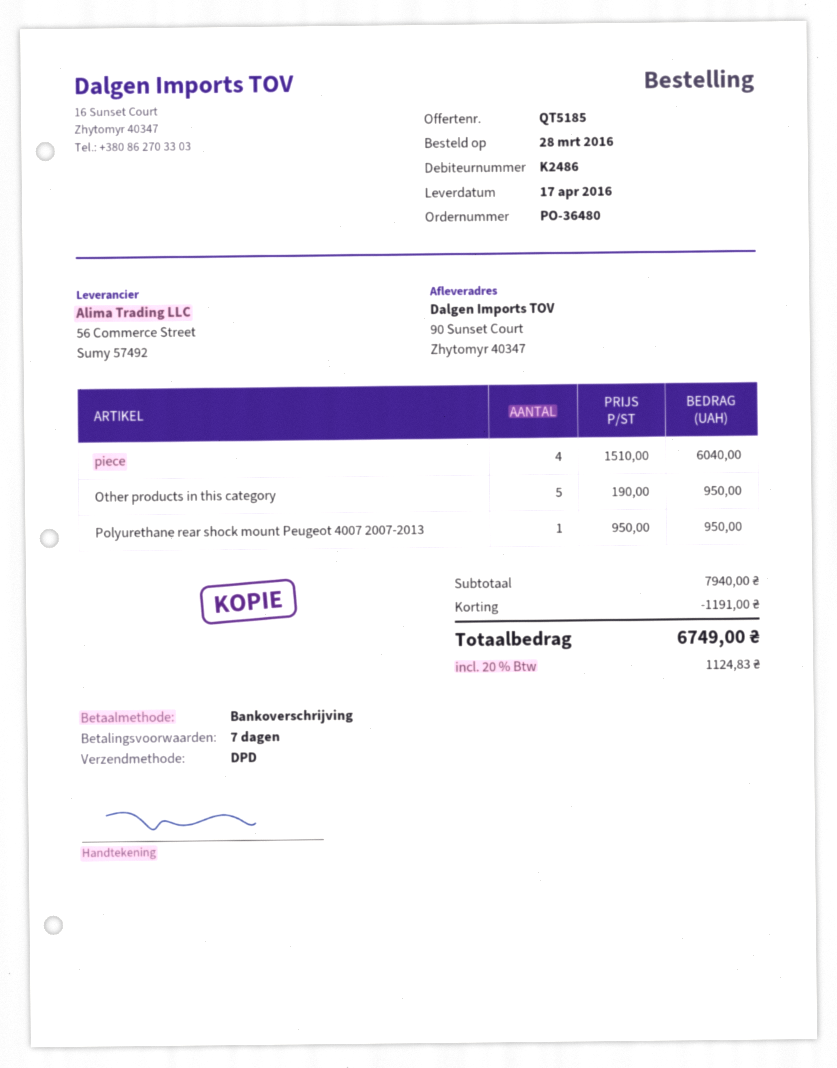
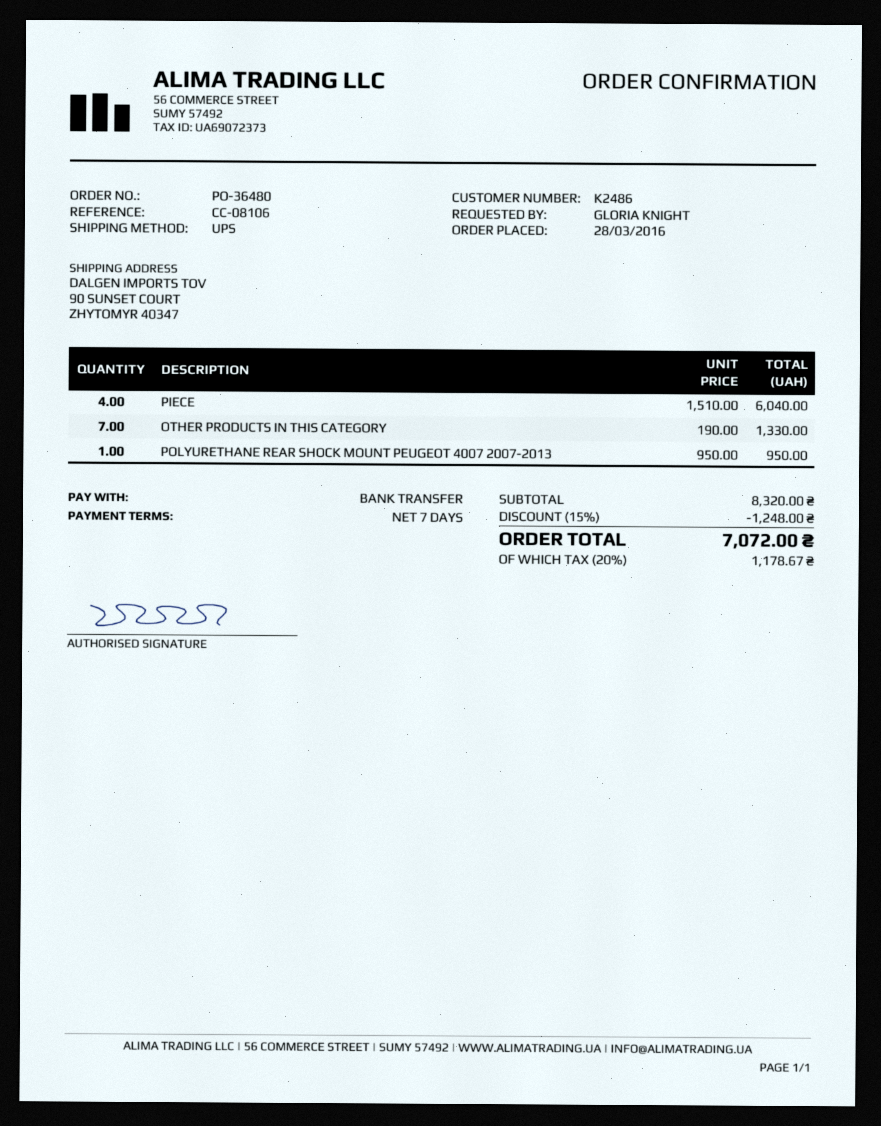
shipping method: DPD -> UPS
Other products in this category: 5 x 190.00 = 950.00 -> 7 x 190.00 = 1330.00
subtotal: 7940.00 -> 8320.00
discount: 1191.00 -> 1248.00
tax: 20% = 1124.83 -> 20% = 1178.67
total: 6749.00 -> 7072.00

